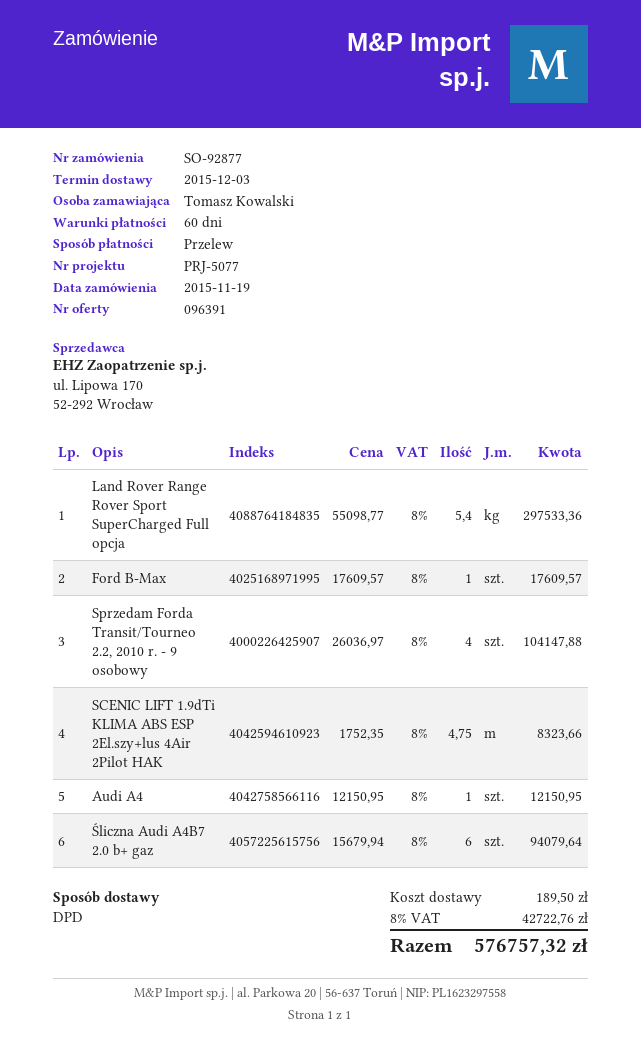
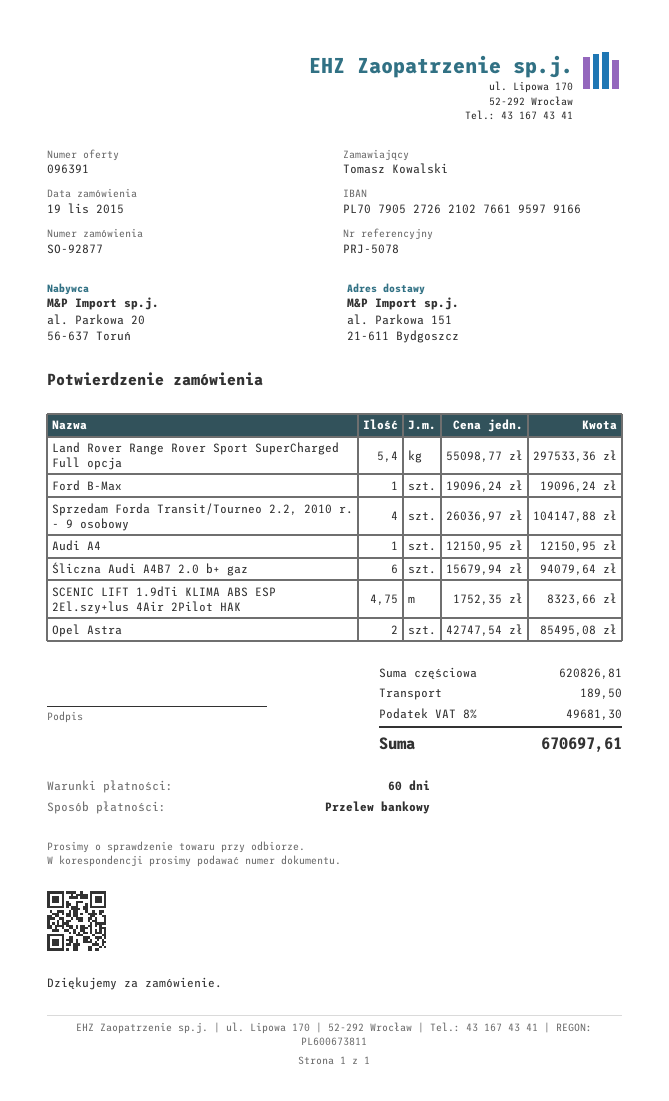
reference: PRJ-5077 -> PRJ-5078
Ford B-Max: 1 x 17609.57 = 17609.57 -> 1 x 19096.24 = 19096.24
Opel Astra: none -> 2 x 42747.54 = 85495.08
tax: 8% = 42722.76 -> 8% = 49681.30
total: 576757.32 -> 670697.61

